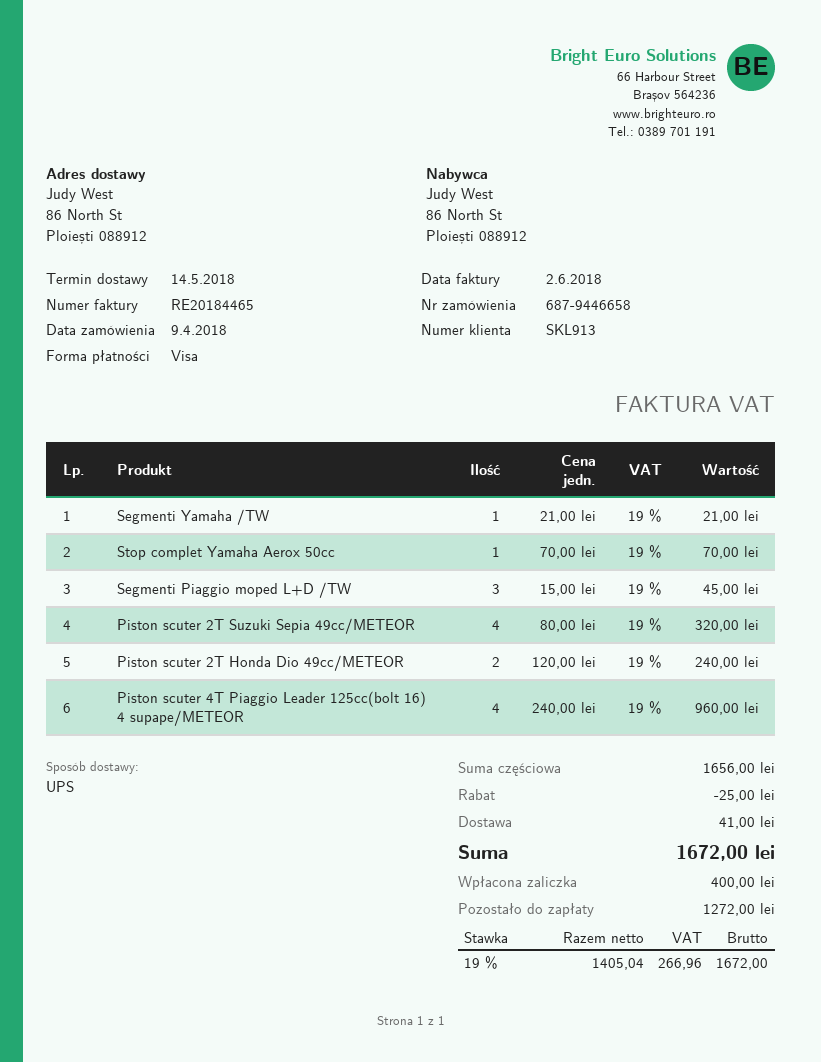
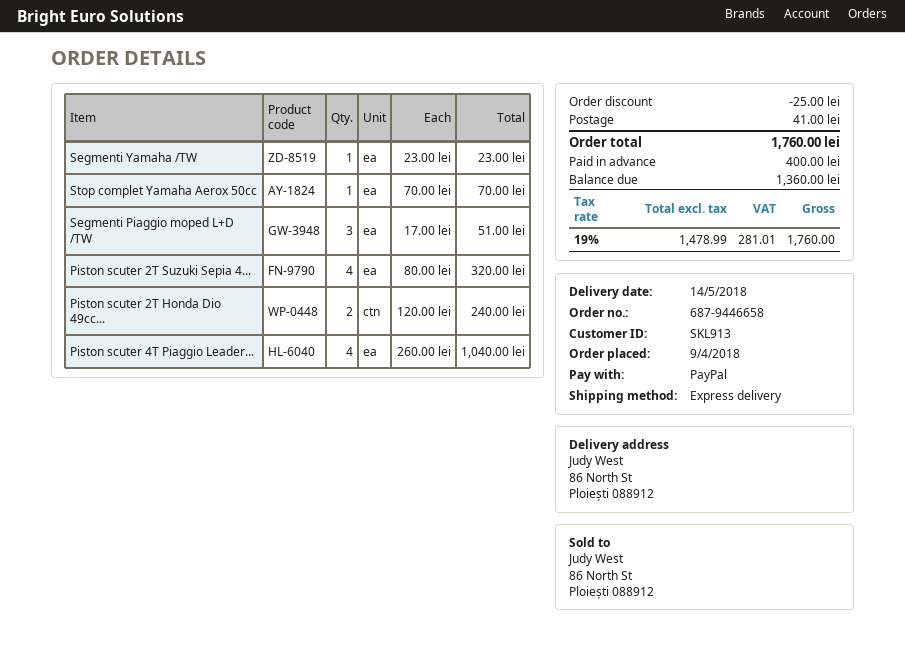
payment method: Visa -> PayPal
shipping method: UPS -> express
Segmenti Yamaha /TW: 1 x 21.00 = 21.00 -> 1 x 23.00 = 23.00
Segmenti Piaggio moped L+D /TW: 3 x 15.00 = 45.00 -> 3 x 17.00 = 51.00
Piston scuter 4T Piaggio Leader 125cc(bolt 16) 4 supape/METEOR: 4 x 240.00 = 960.00 -> 4 x 260.00 = 1040.00
net: 1405.04 -> 1478.99
tax: 19% = 266.96 -> 19% = 281.01
total: 1672.00 -> 1760.00
balance: 1272.00 -> 1360.00

